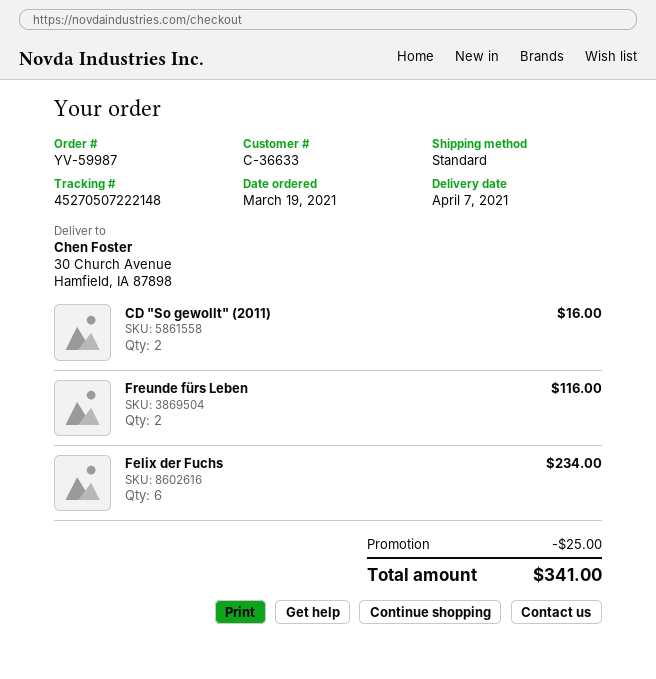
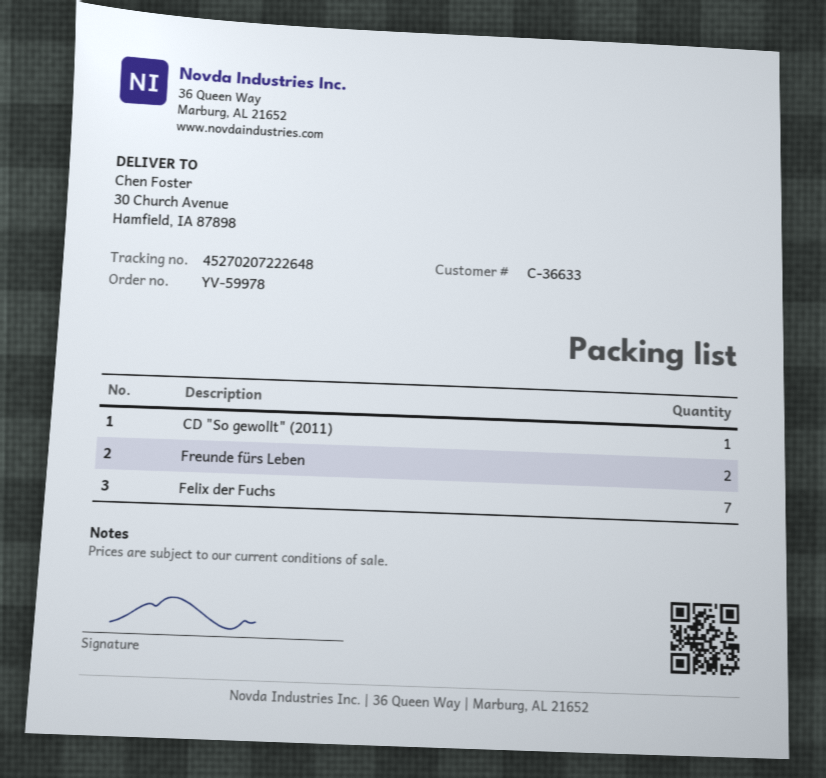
order number: YV-59987 -> YV-59978
tracking number: 45270507222148 -> 45270207222648
CD "So gewollt" (2011): 2 -> 1
Felix der Fuchs: 6 -> 7

